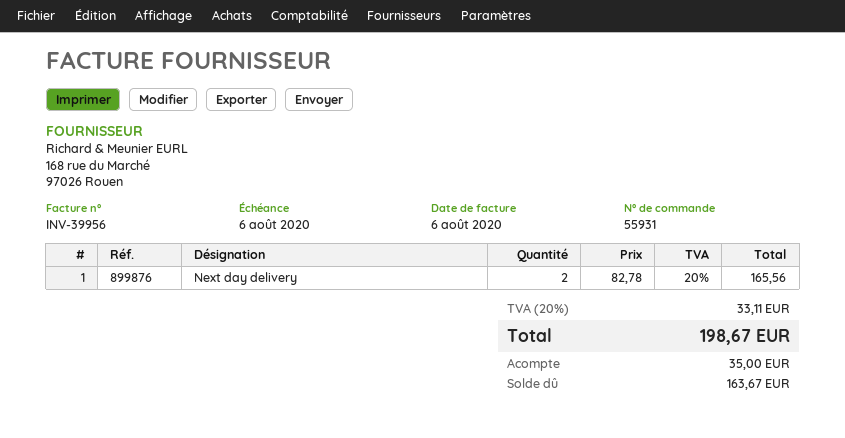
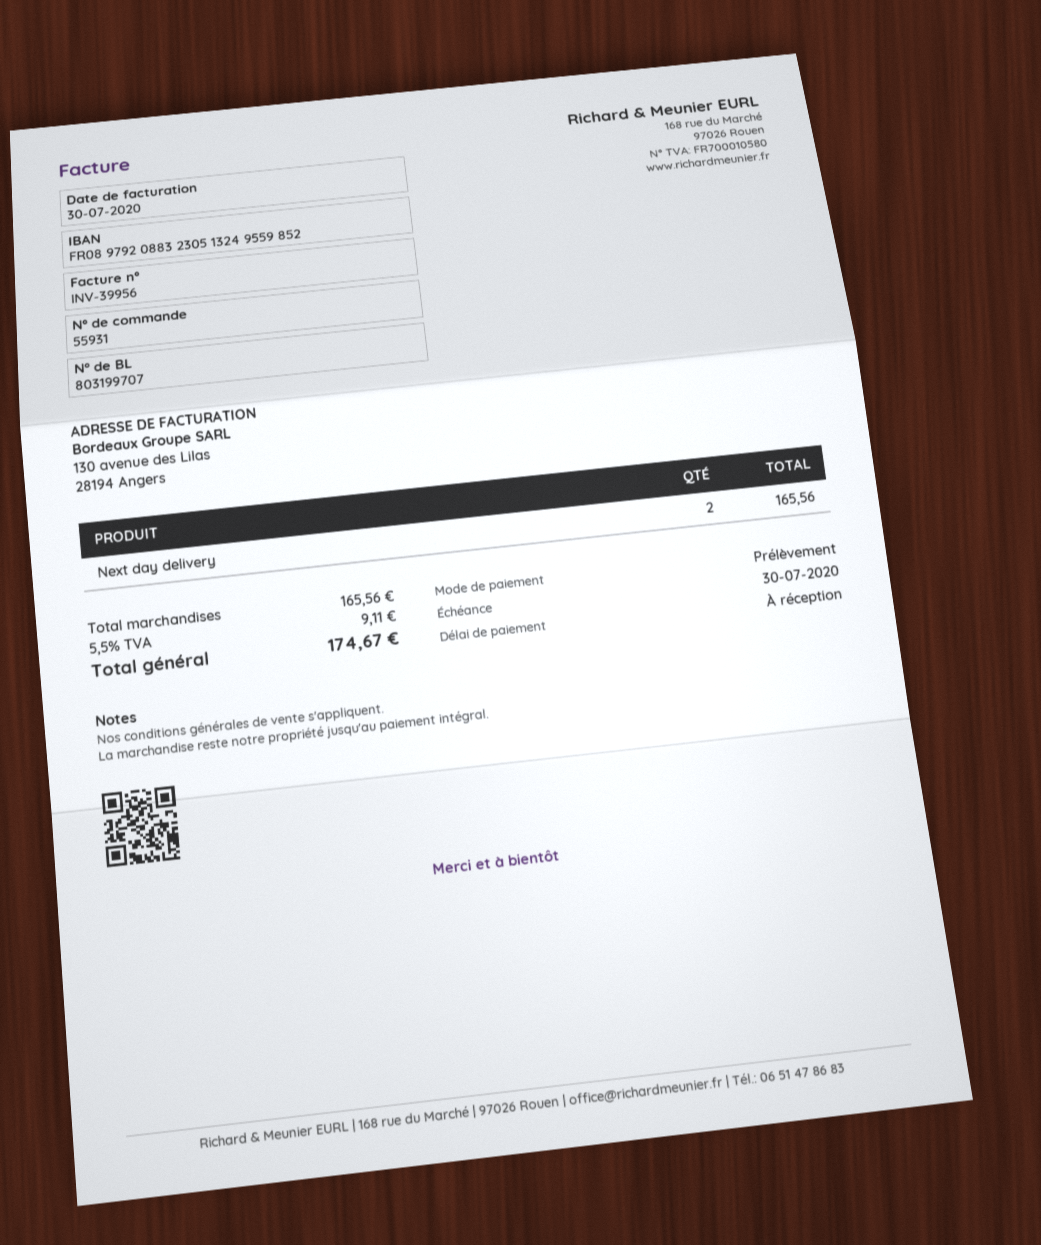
invoice date: 2020-08-06 -> 2020-07-30
due date: 2020-08-06 -> 2020-07-30
tax: 20% = 33.11 -> 5.5% = 9.11
total: 198.67 -> 174.67

